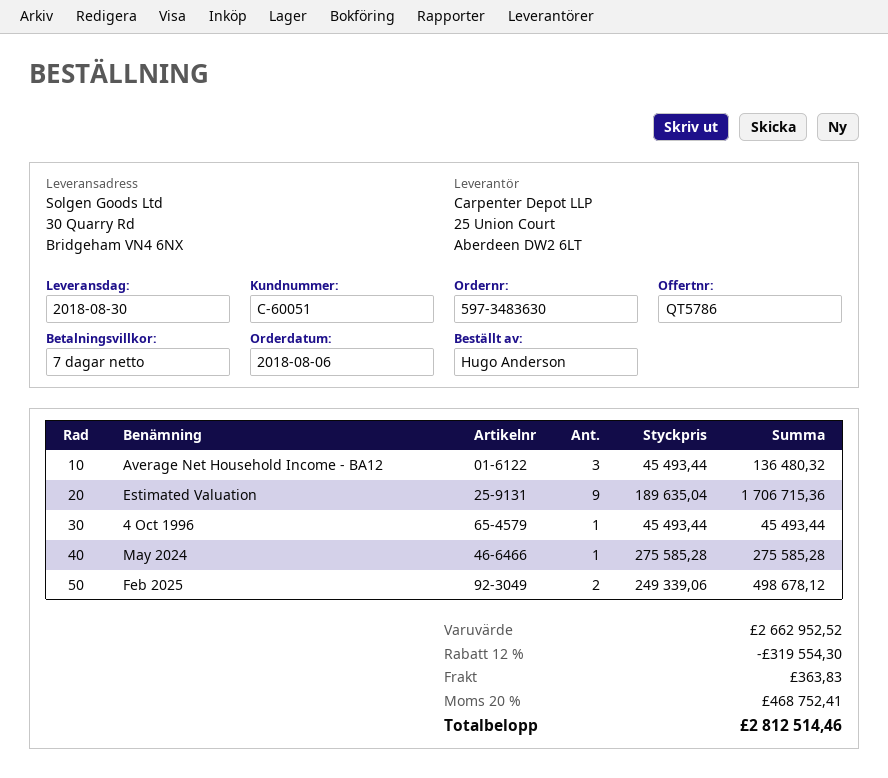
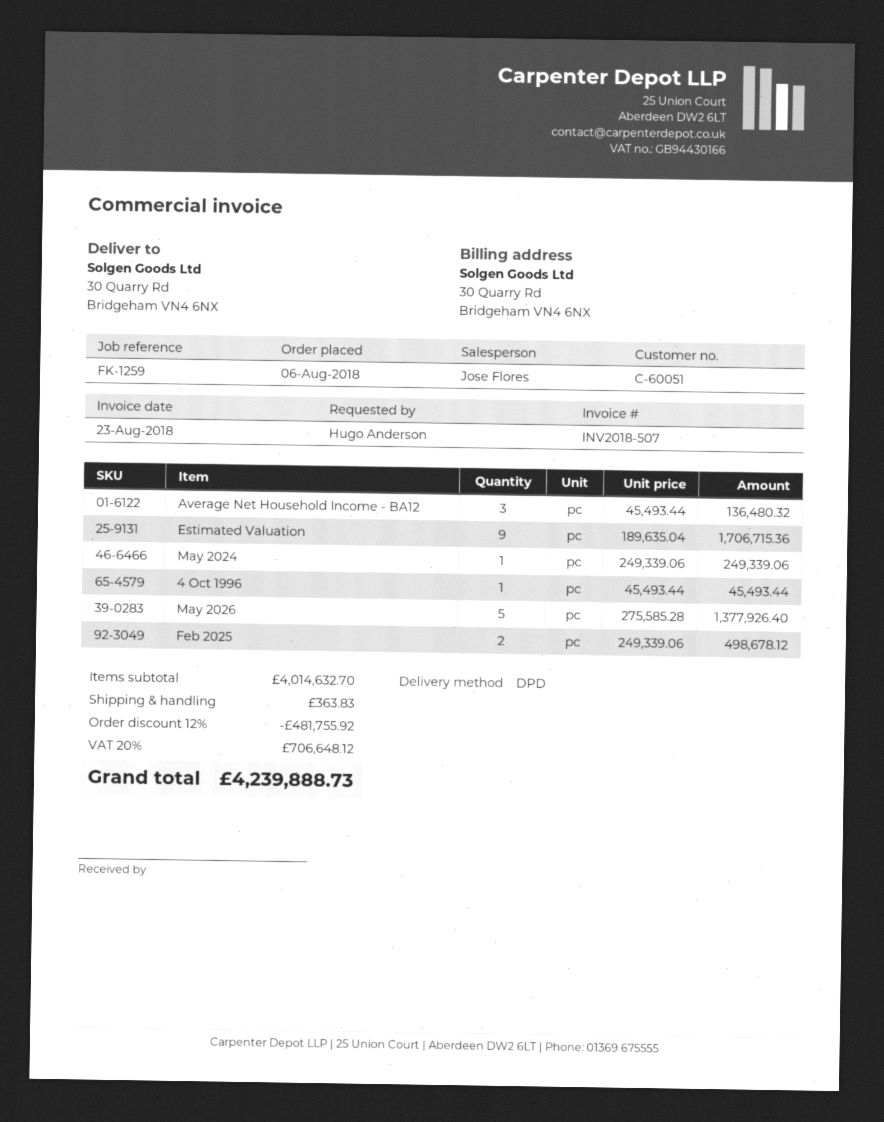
May 2024: 1 x 275585.28 = 275585.28 -> 1 x 249339.06 = 249339.06
May 2026: none -> 5 x 275585.28 = 1377926.40
subtotal: 2662952.52 -> 4014632.70
discount: 12% = 319554.30 -> 12% = 481755.92
tax: 20% = 468752.41 -> 20% = 706648.12
total: 2812514.46 -> 4239888.73

